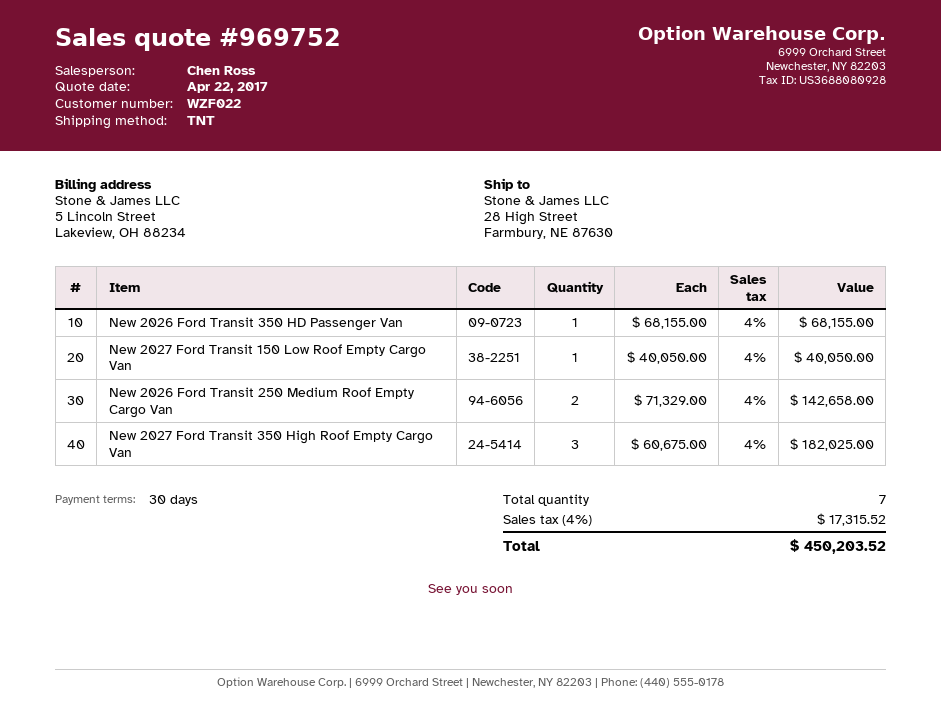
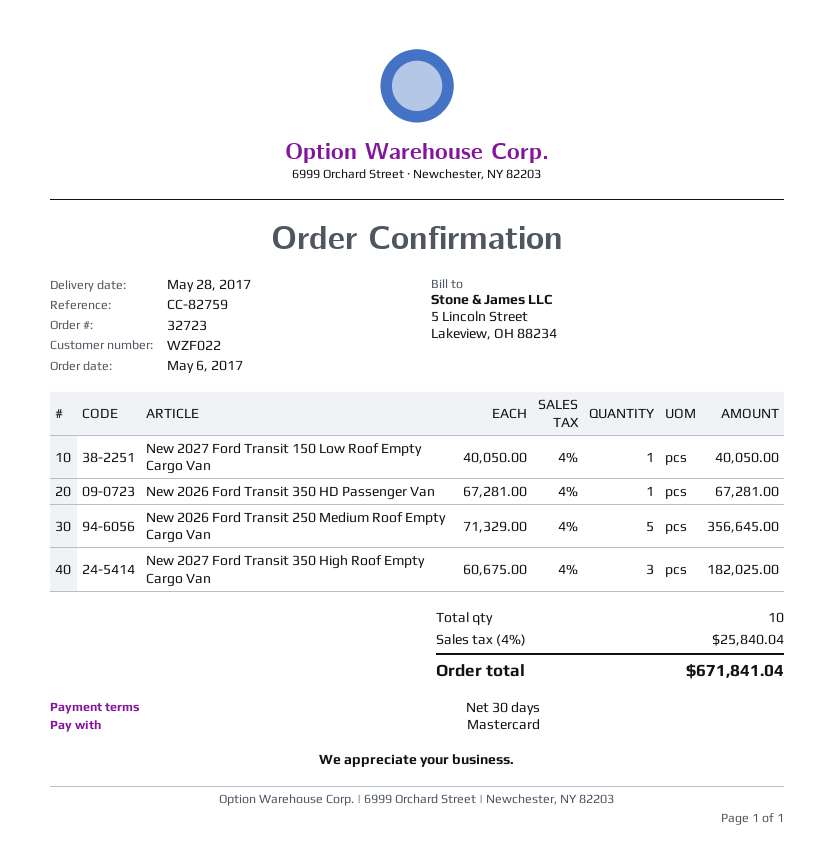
New 2026 Ford Transit 350 HD Passenger Van: 1 x 68155.00 = 68155.00 -> 1 x 67281.00 = 67281.00
New 2026 Ford Transit 250 Medium Roof Empty Cargo Van: 2 x 71329.00 = 142658.00 -> 5 x 71329.00 = 356645.00
total quantity: 7 -> 10
tax: 4% = 17315.52 -> 4% = 25840.04
total: 450203.52 -> 671841.04

